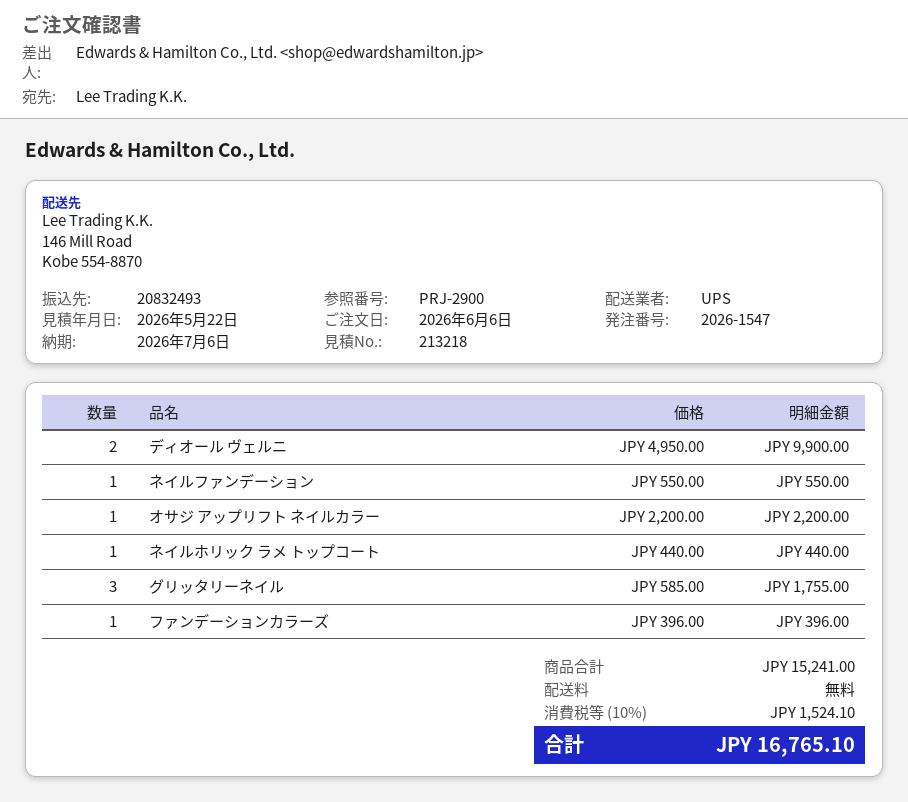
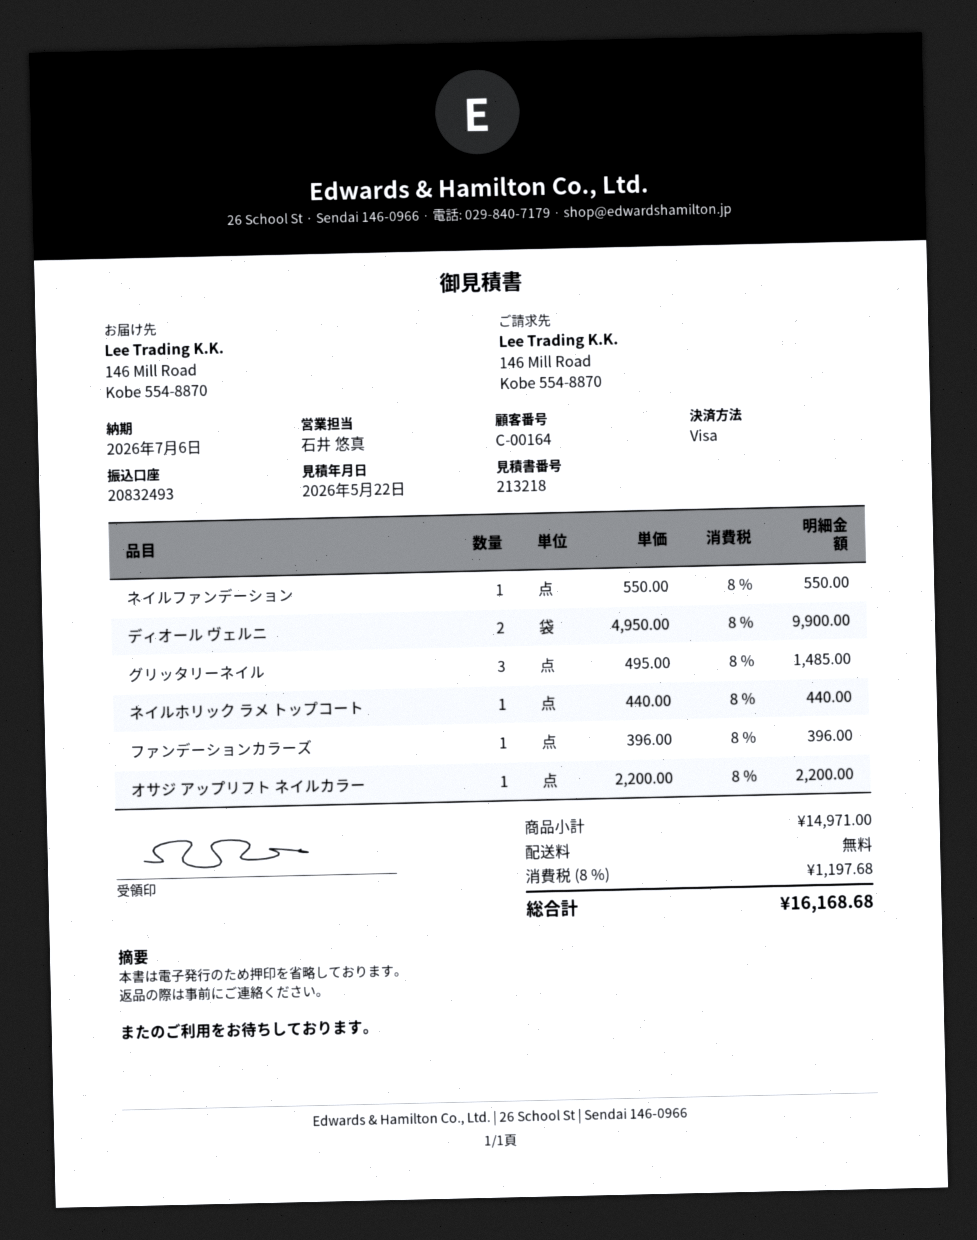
グリッタリーネイル: 3 x 585.00 = 1755.00 -> 3 x 495.00 = 1485.00
subtotal: 15241.00 -> 14971.00
tax: 10% = 1524.10 -> 8% = 1197.68
total: 16765.10 -> 16168.68

